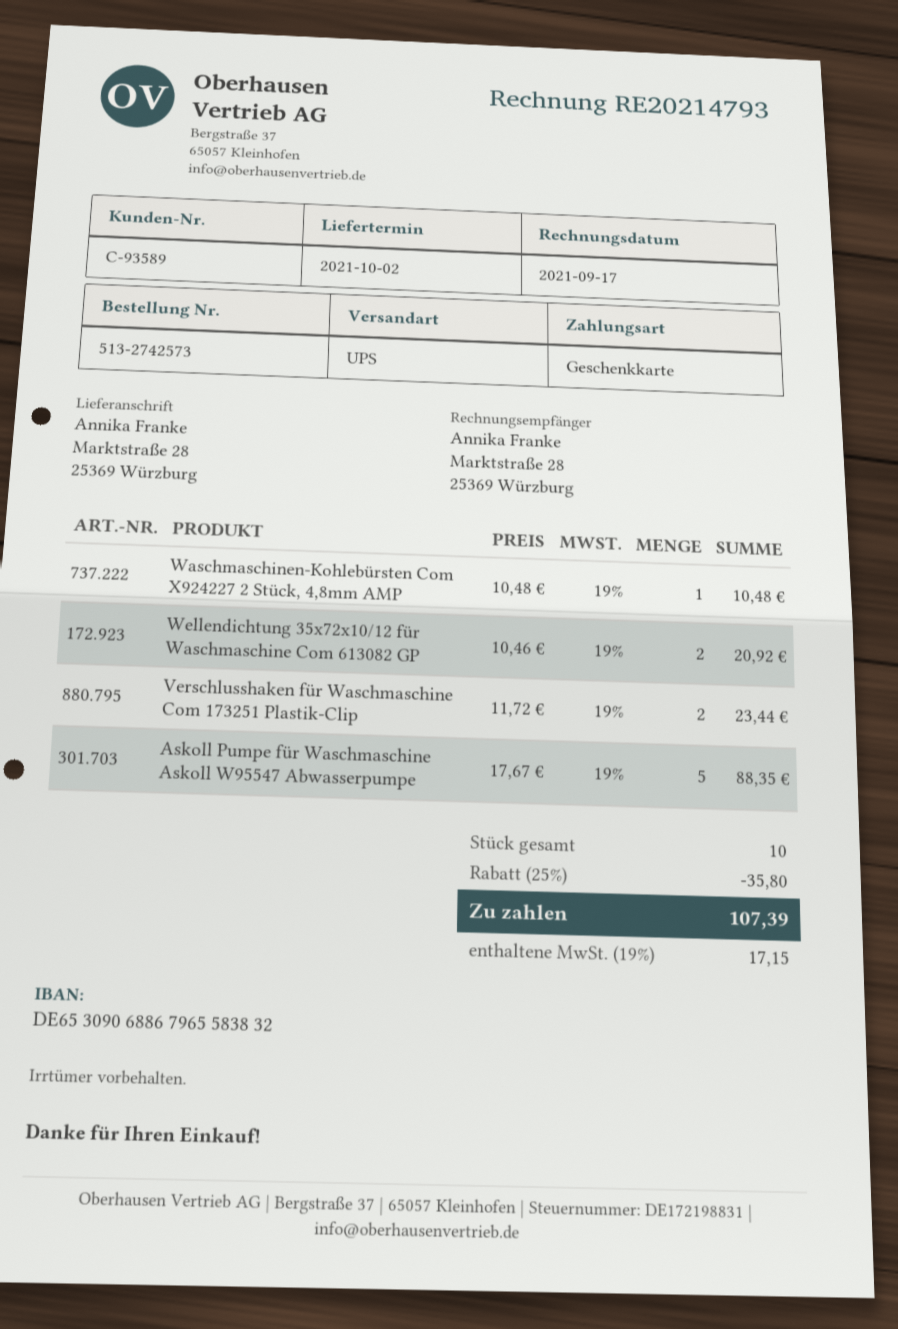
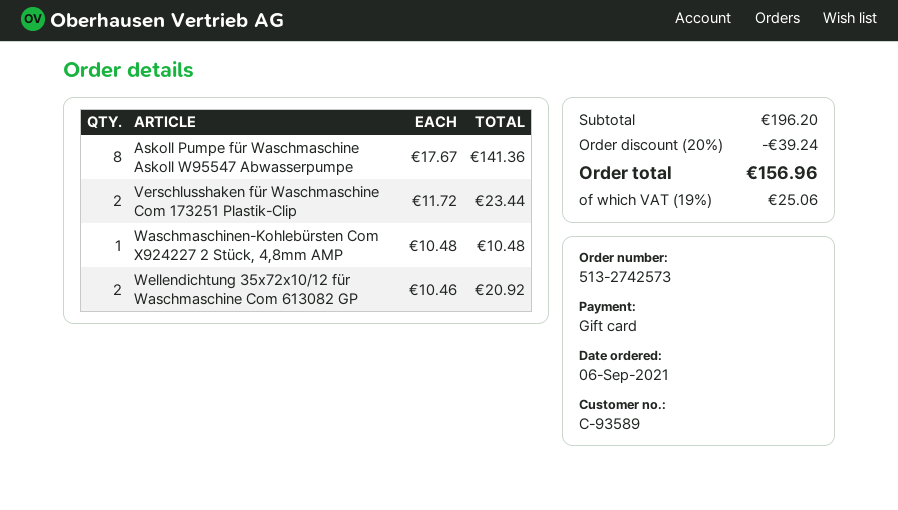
Askoll Pumpe für Waschmaschine Askoll W95547 Abwasserpumpe: 5 x 17.67 = 88.35 -> 8 x 17.67 = 141.36
discount: 25% = 35.80 -> 20% = 39.24
tax: 19% = 17.15 -> 19% = 25.06
total: 107.39 -> 156.96

